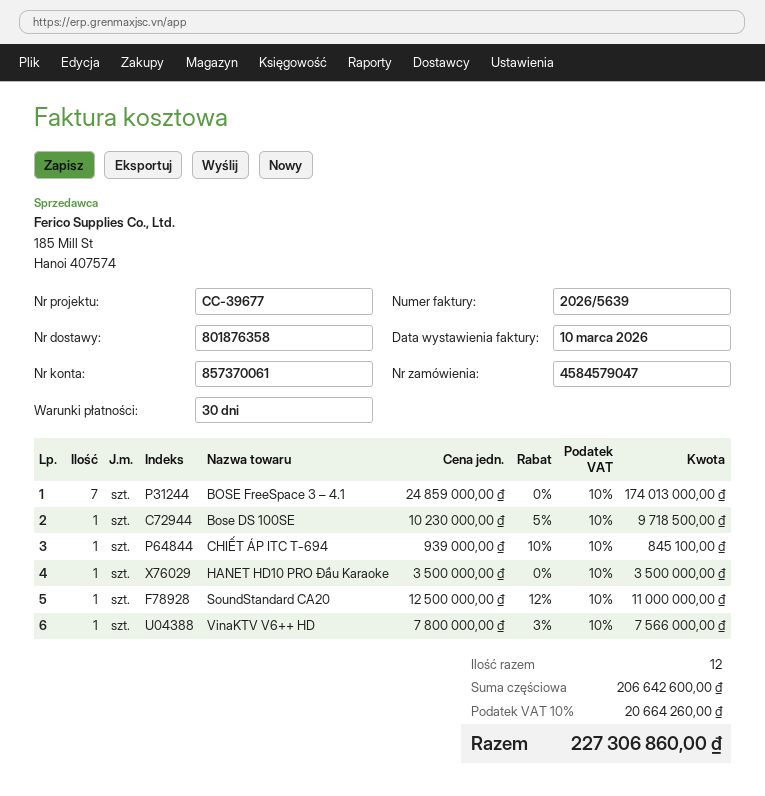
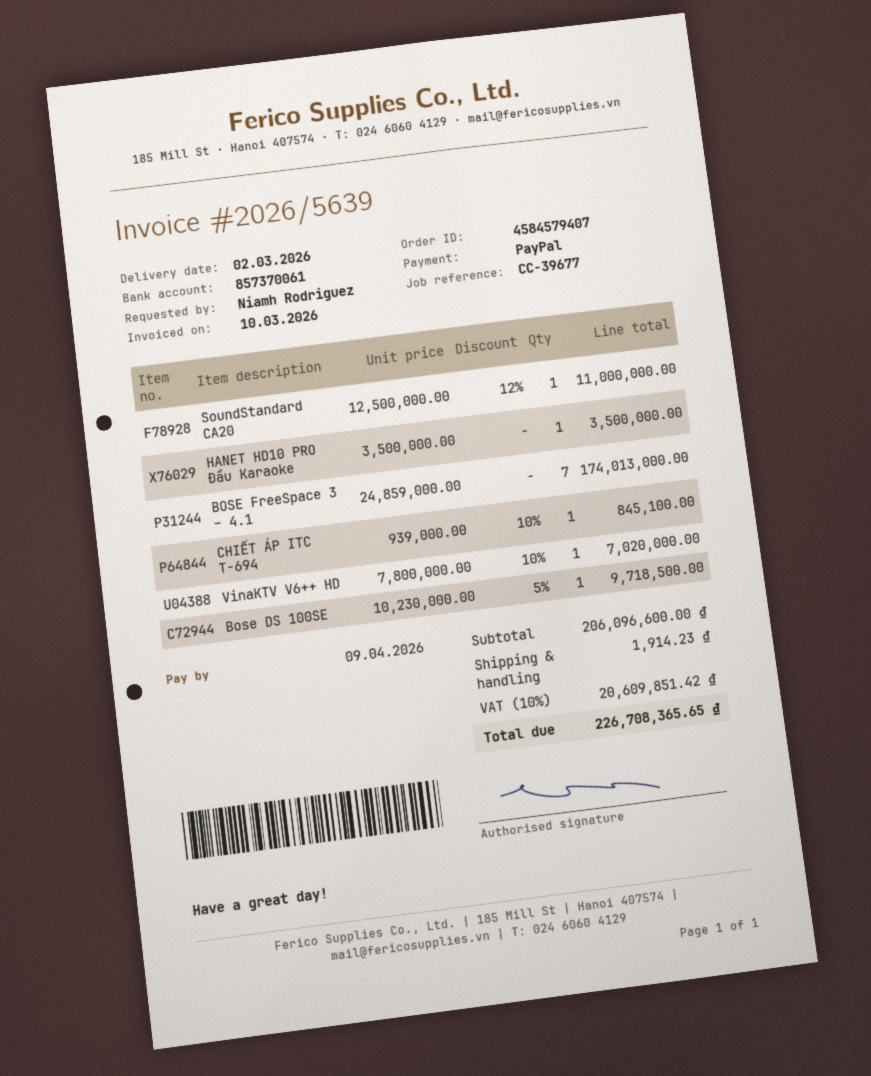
order number: 4584579047 -> 4584579407
VinaKTV V6++ HD: 1 x 7800000.00 - 3% = 7566000.00 -> 1 x 7800000.00 - 10% = 7020000.00
subtotal: 206642600.00 -> 206096600.00
shipping: none -> 1914.23
tax: 10% = 20664260.00 -> 10% = 20609851.42
total: 227306860.00 -> 226708365.65

